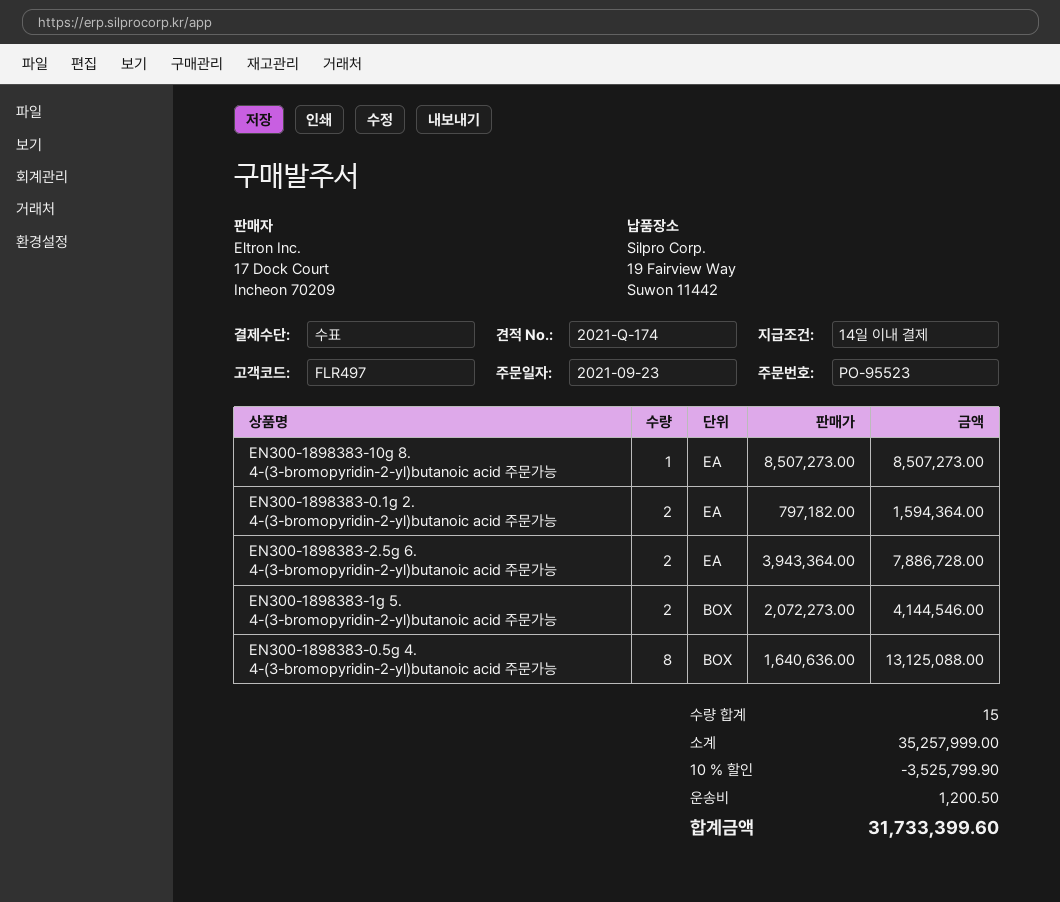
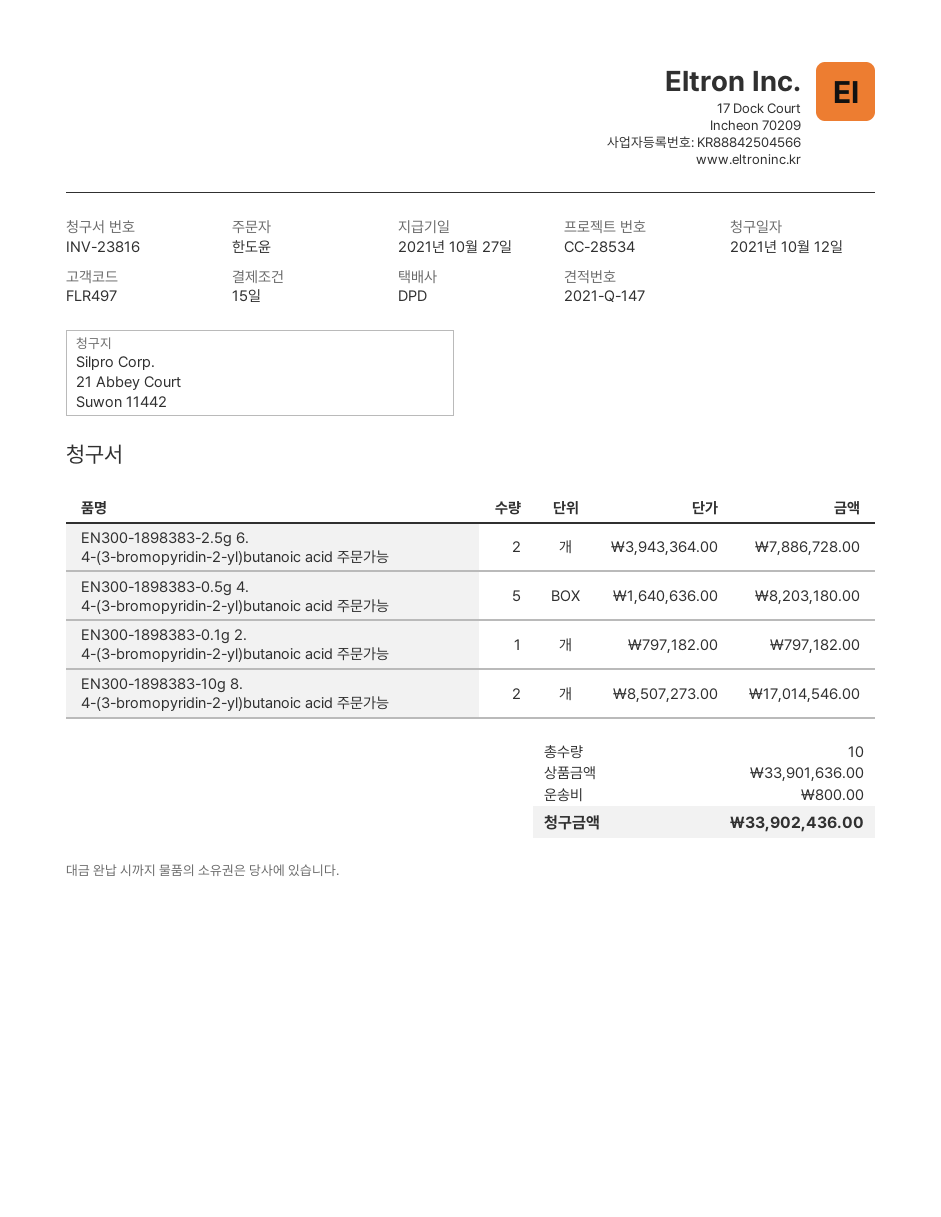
quote number: 2021-Q-174 -> 2021-Q-147
payment terms: 14 days -> 15 days
EN300-1898383-10g 8. 4-(3-bromopyridin-2-yl)butanoic acid 주문가능: 1 x 8507273.00 = 8507273.00 -> 2 x 8507273.00 = 17014546.00
EN300-1898383-0.1g 2. 4-(3-bromopyridin-2-yl)butanoic acid 주문가능: 2 x 797182.00 = 1594364.00 -> 1 x 797182.00 = 797182.00
EN300-1898383-1g 5. 4-(3-bromopyridin-2-yl)butanoic acid 주문가능: 2 x 2072273.00 = 4144546.00 -> none
EN300-1898383-0.5g 4. 4-(3-bromopyridin-2-yl)butanoic acid 주문가능: 8 x 1640636.00 = 13125088.00 -> 5 x 1640636.00 = 8203180.00
total quantity: 15 -> 10
subtotal: 35257999.00 -> 33901636.00
discount: 10% = 3525799.90 -> none
shipping: 1200.50 -> 800.00
total: 31733399.60 -> 33902436.00

